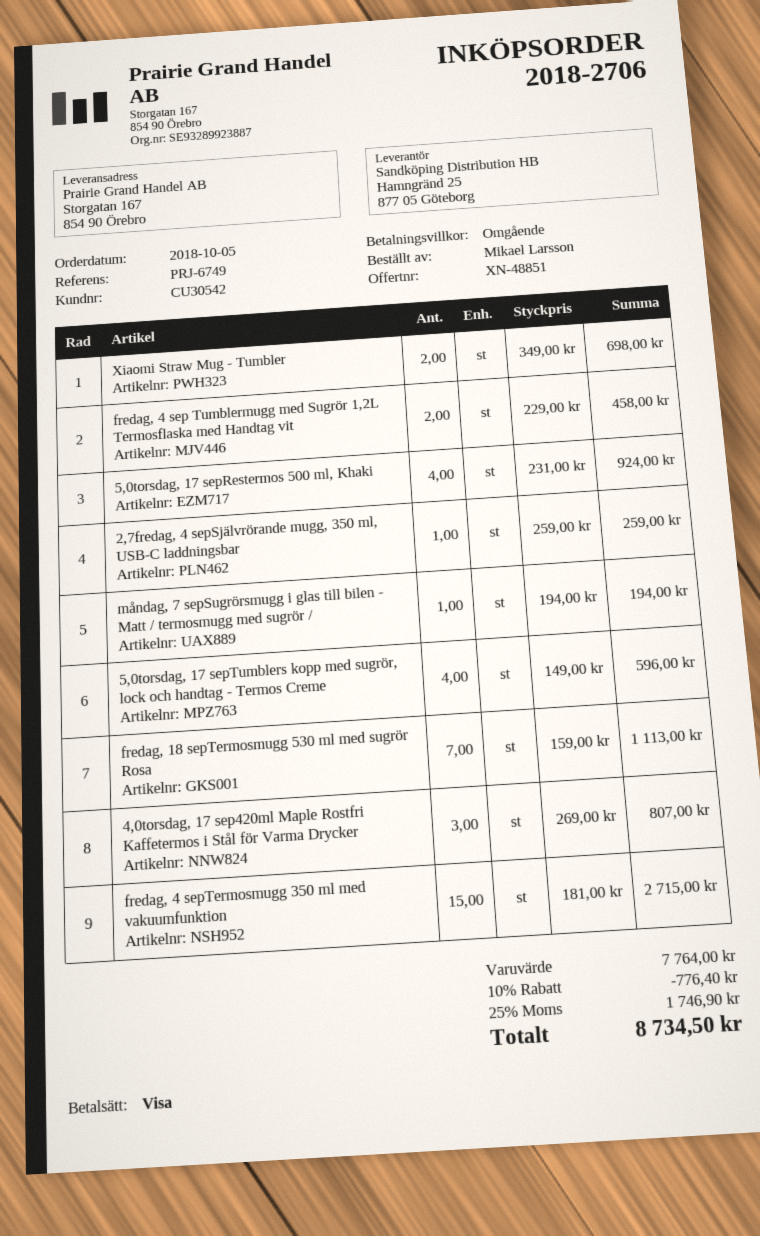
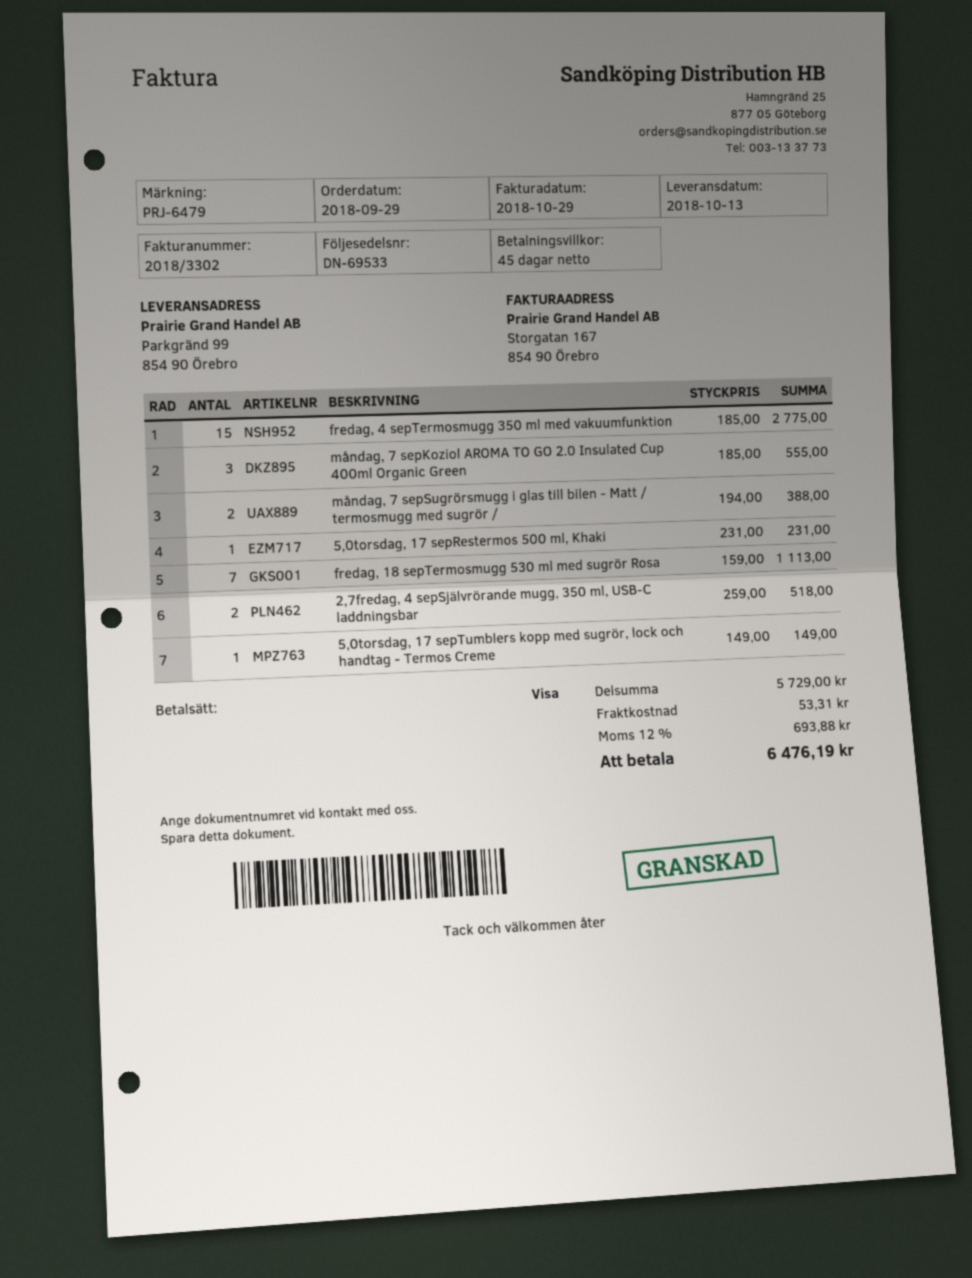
order date: 2018-10-05 -> 2018-09-29
payment terms: on receipt -> 45 days
reference: PRJ-6749 -> PRJ-6479
ship to: Storgatan 167, 854 90 Örebro -> Parkgränd 99, 854 90 Örebro
Xiaomi Straw Mug - Tumbler: 2 x 349.00 = 698.00 -> none
fredag, 4 sep Tumblermugg med Sugrör 1,2L Termosflaska med Handtag vit: 2 x 229.00 = 458.00 -> none
5,0torsdag, 17 sepRestermos 500 ml, Khaki: 4 x 231.00 = 924.00 -> 1 x 231.00 = 231.00
2,7fredag, 4 sepSjälvrörande mugg, 350 ml, USB-C laddningsbar: 1 x 259.00 = 259.00 -> 2 x 259.00 = 518.00
måndag, 7 sepSugrörsmugg i glas till bilen - Matt / termosmugg med sugrör /: 1 x 194.00 = 194.00 -> 2 x 194.00 = 388.00
5,0torsdag, 17 sepTumblers kopp med sugrör, lock och handtag - Termos Creme: 4 x 149.00 = 596.00 -> 1 x 149.00 = 149.00
4,0torsdag, 17 sep420ml Maple Rostfri Kaffetermos i Stål för Varma Drycker: 3 x 269.00 = 807.00 -> none
fredag, 4 sepTermosmugg 350 ml med vakuumfunktion: 15 x 181.00 = 2715.00 -> 15 x 185.00 = 2775.00
måndag, 7 sepKoziol AROMA TO GO 2.0 Insulated Cup 400ml Organic Green: none -> 3 x 185.00 = 555.00
subtotal: 7764.00 -> 5729.00
discount: 10% = 776.40 -> none
shipping: none -> 53.31
tax: 25% = 1746.90 -> 12% = 693.88
total: 8734.50 -> 6476.19

